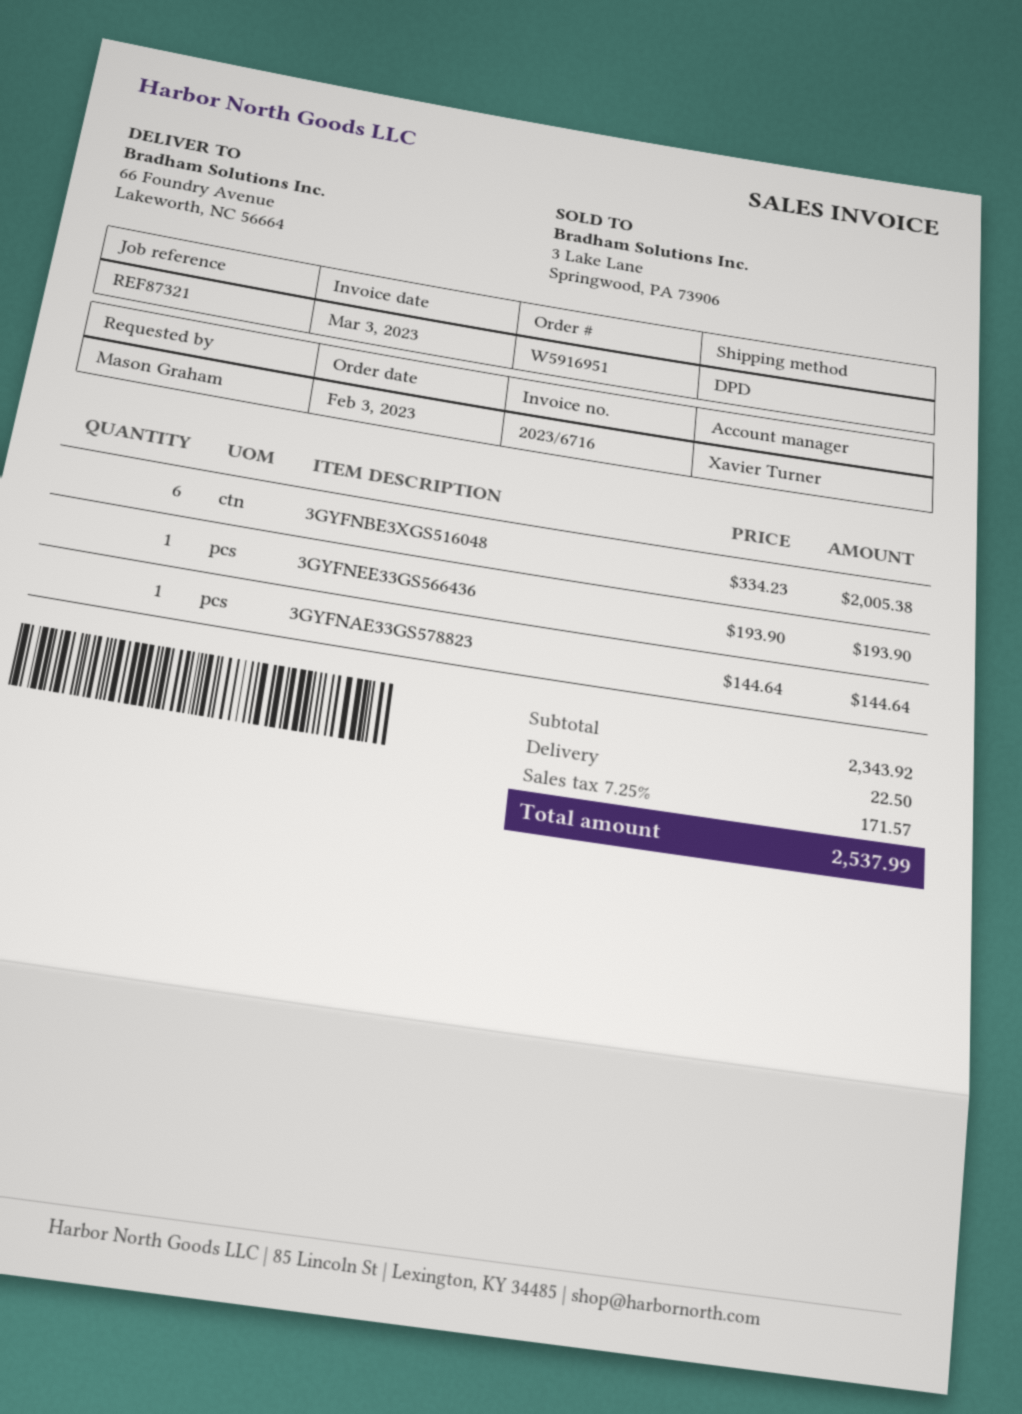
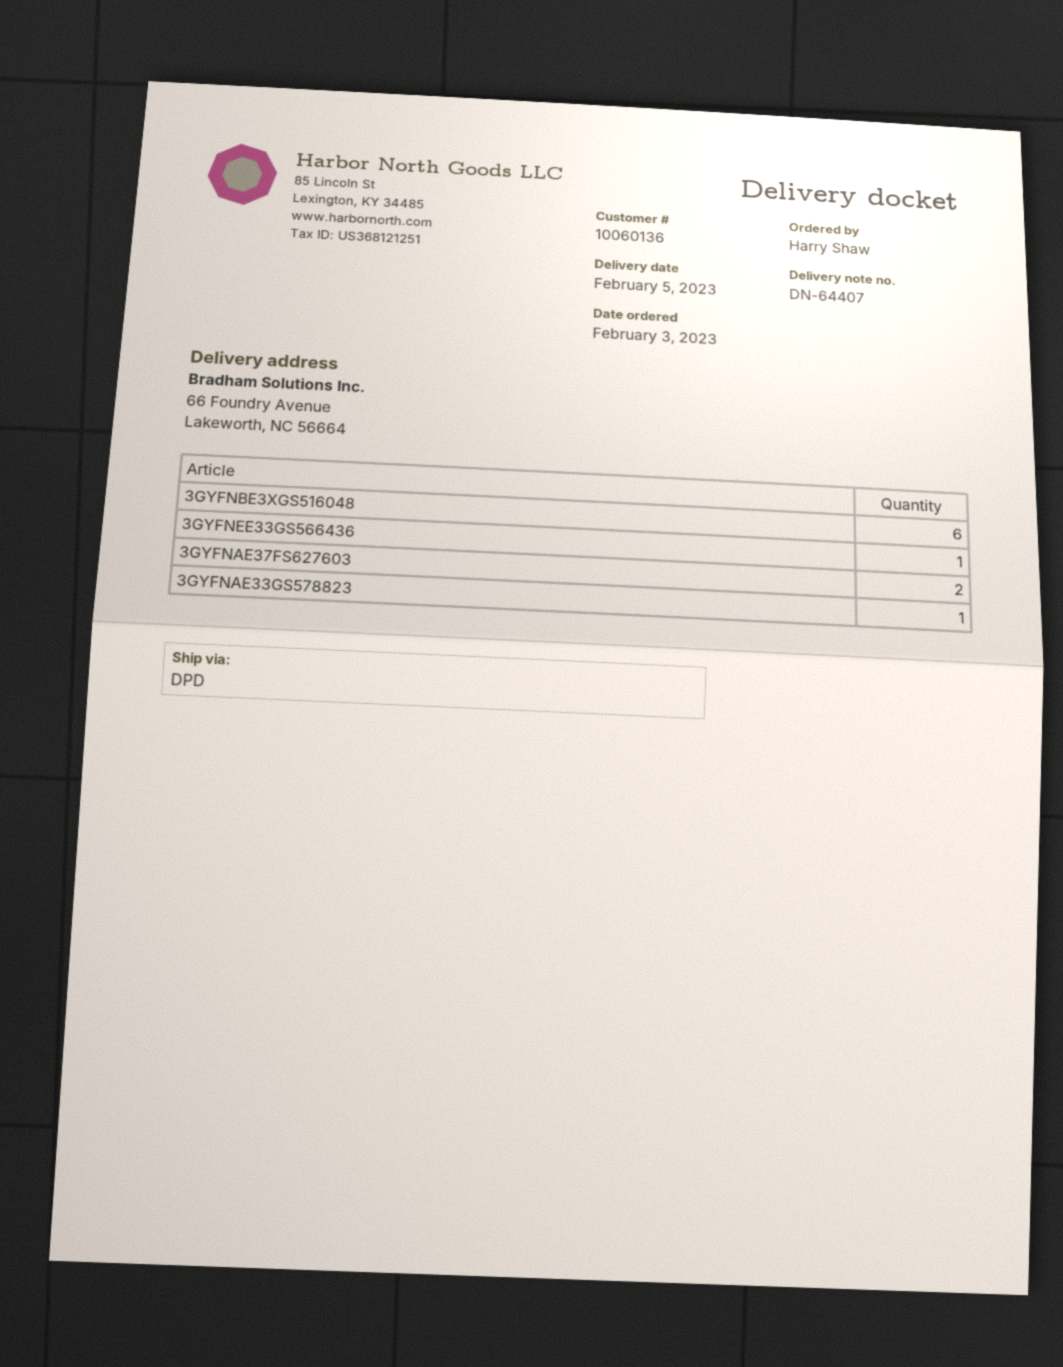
ordered by: Mason Graham -> Harry Shaw
3GYFNAE37FS627603: none -> 2

